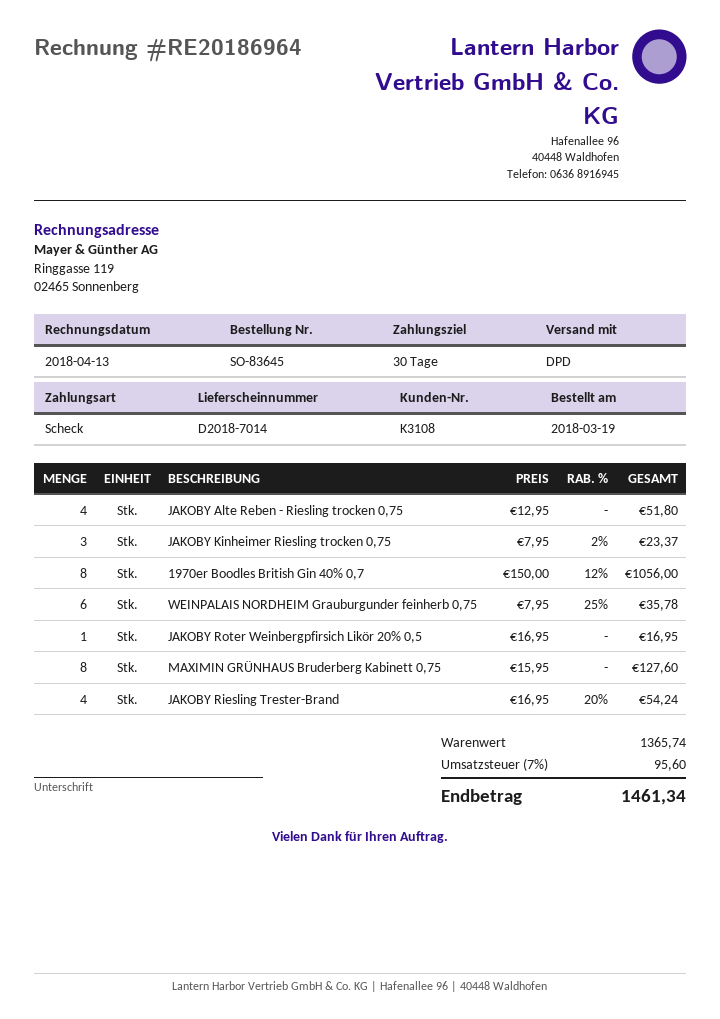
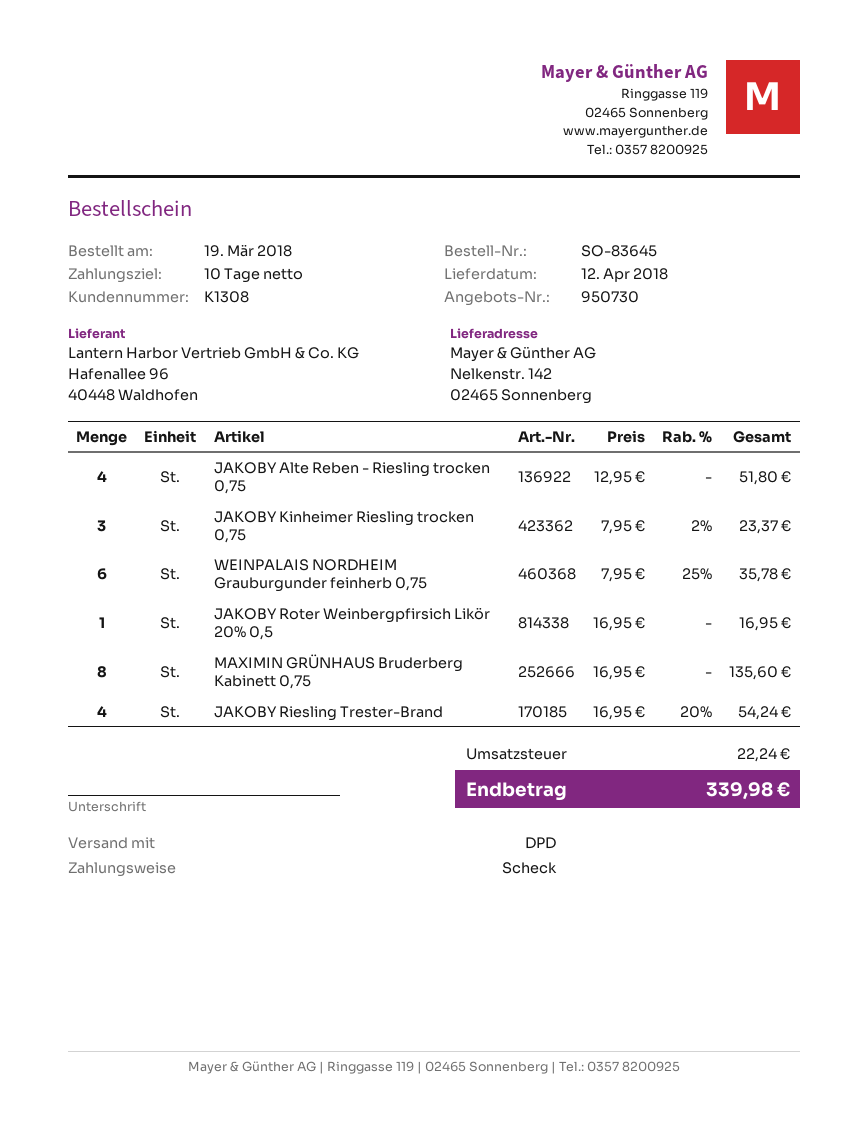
payment terms: 30 days -> 10 days
customer number: K3108 -> K1308
1970er Boodles British Gin 40% 0,7: 8 x 150.00 - 12% = 1056.00 -> none
MAXIMIN GRÜNHAUS Bruderberg Kabinett 0,75: 8 x 15.95 = 127.60 -> 8 x 16.95 = 135.60
tax: 95.60 -> 22.24
total: 1461.34 -> 339.98

